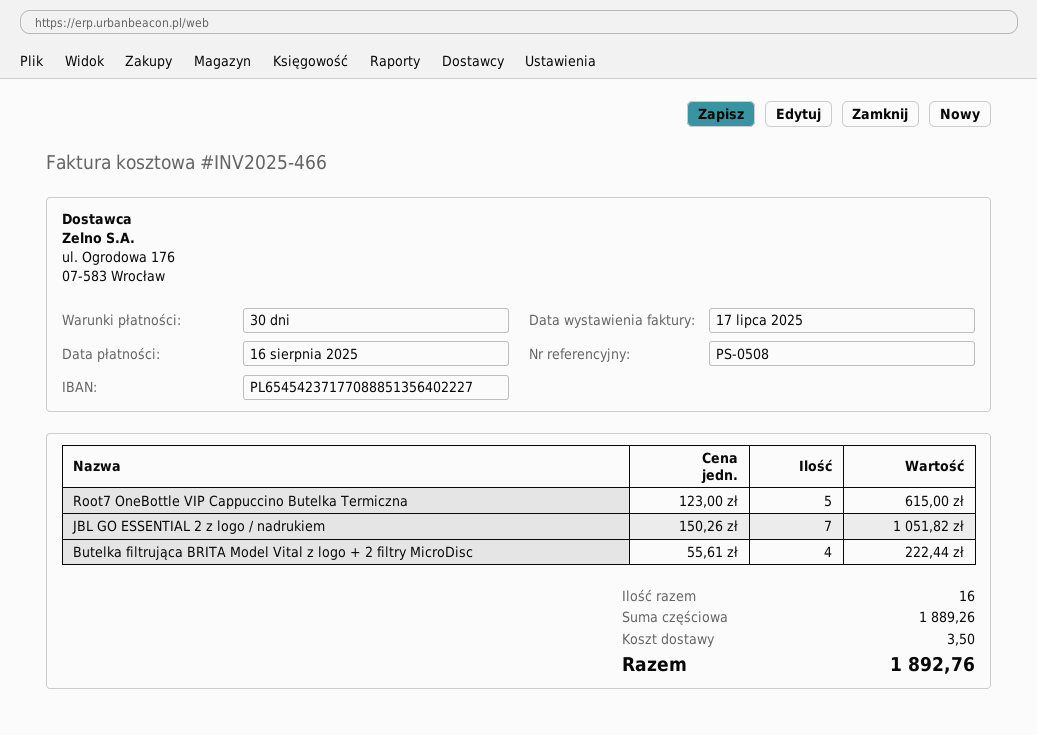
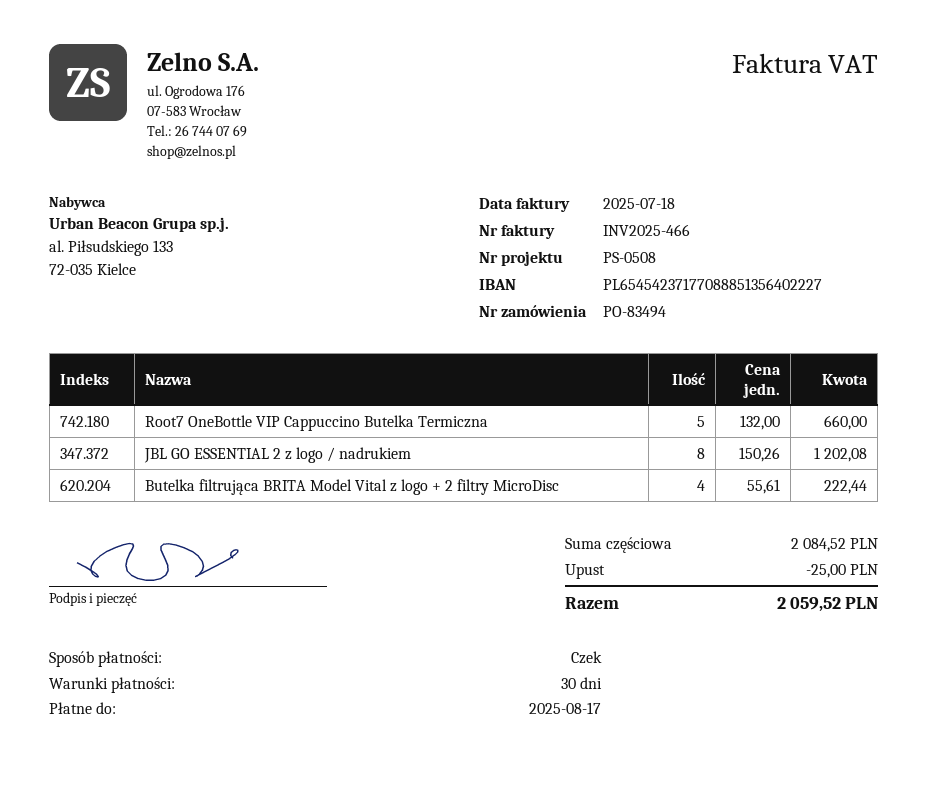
invoice date: 2025-07-17 -> 2025-07-18
due date: 2025-08-16 -> 2025-08-17
Root7 OneBottle VIP Cappuccino Butelka Termiczna: 5 x 123.00 = 615.00 -> 5 x 132.00 = 660.00
JBL GO ESSENTIAL 2 z logo / nadrukiem: 7 x 150.26 = 1051.82 -> 8 x 150.26 = 1202.08
subtotal: 1889.26 -> 2084.52
discount: none -> 25.00
shipping: 3.50 -> none
total: 1892.76 -> 2059.52

